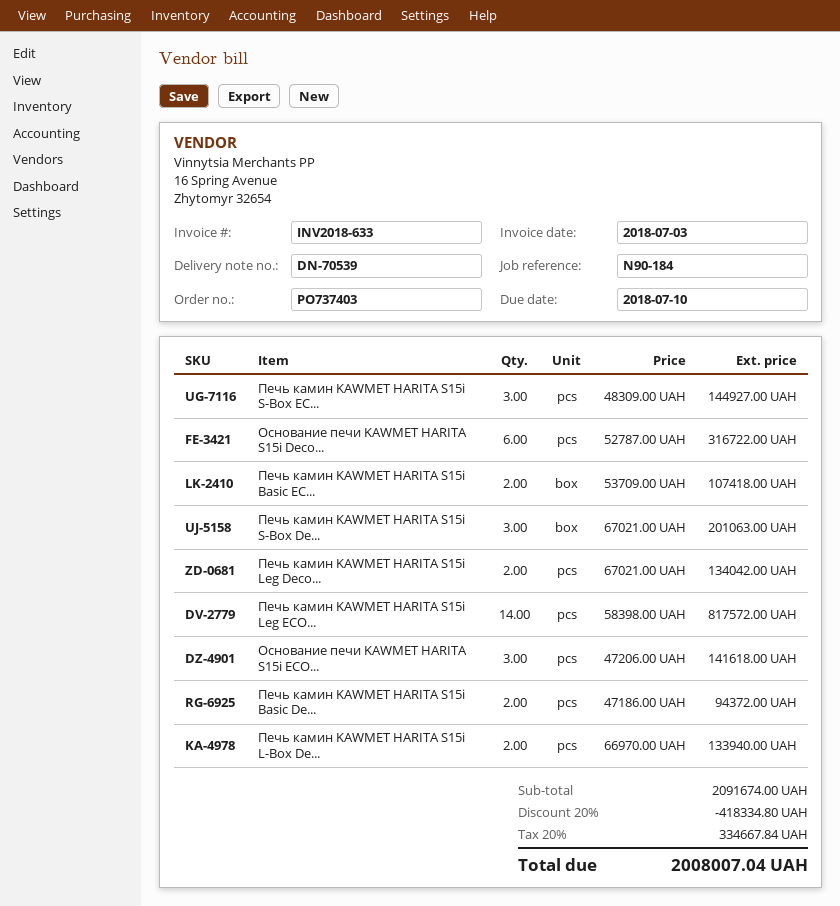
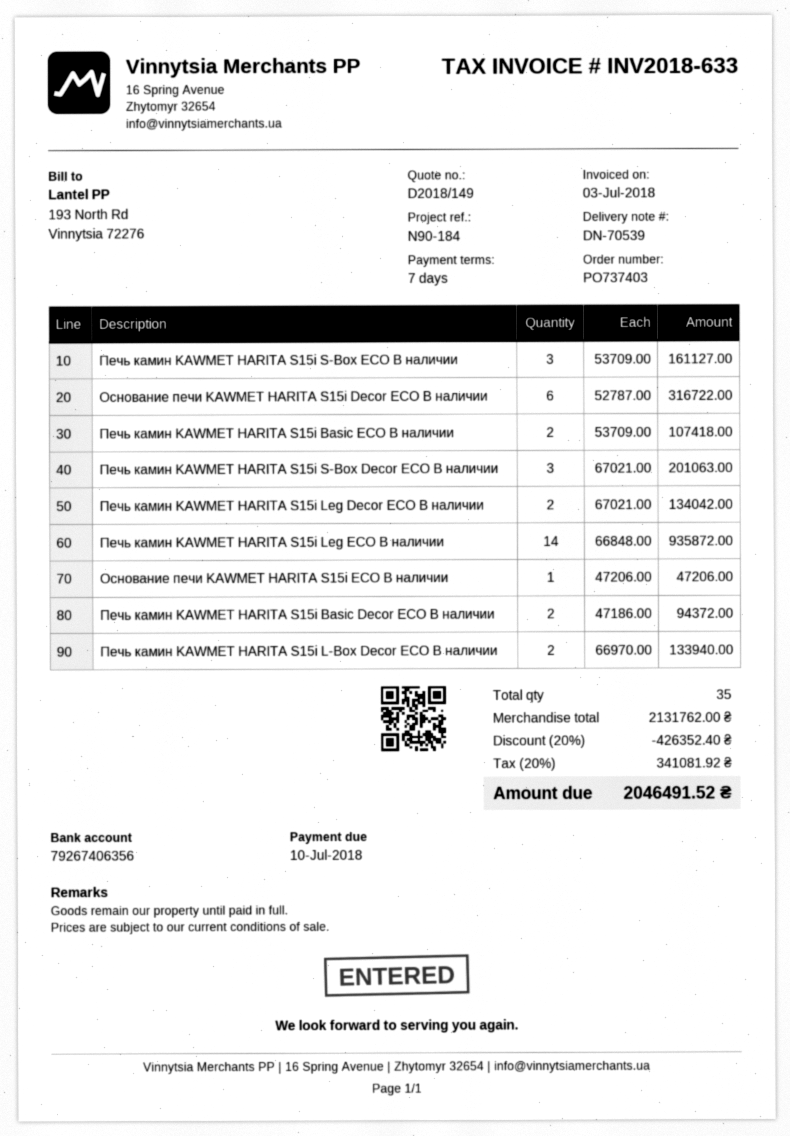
Печь камин KAWMET HARITA S15i S-Box EC...: 3 x 48309.00 = 144927.00 -> 3 x 53709.00 = 161127.00
Печь камин KAWMET HARITA S15i Leg ECO...: 14 x 58398.00 = 817572.00 -> 14 x 66848.00 = 935872.00
Основание печи KAWMET HARITA S15i ECO...: 3 x 47206.00 = 141618.00 -> 1 x 47206.00 = 47206.00
subtotal: 2091674.00 -> 2131762.00
discount: 20% = 418334.80 -> 20% = 426352.40
tax: 20% = 334667.84 -> 20% = 341081.92
total: 2008007.04 -> 2046491.52

